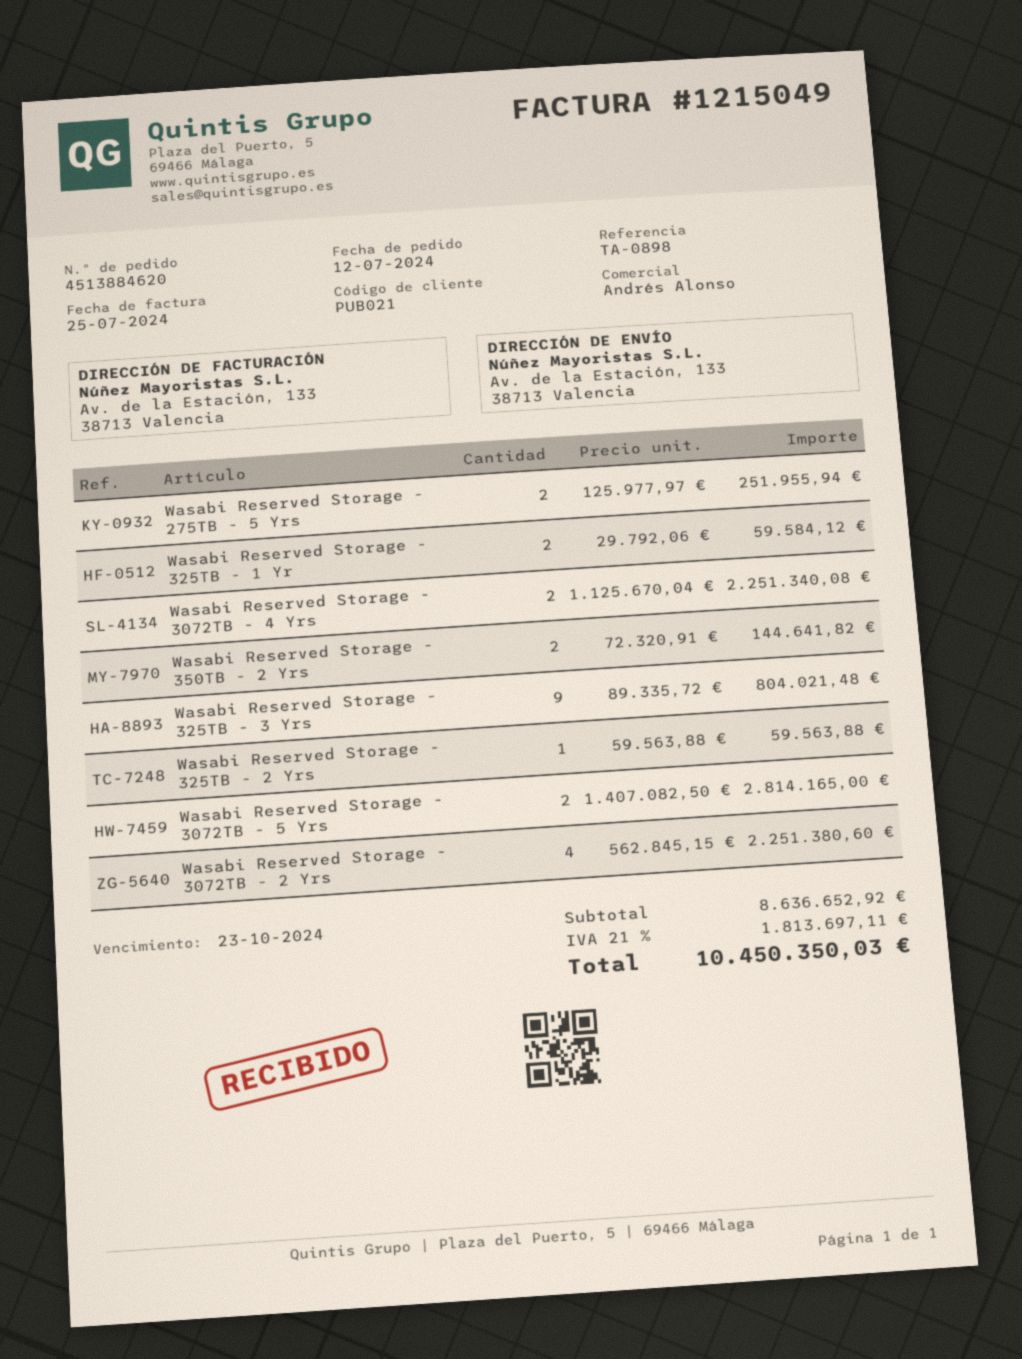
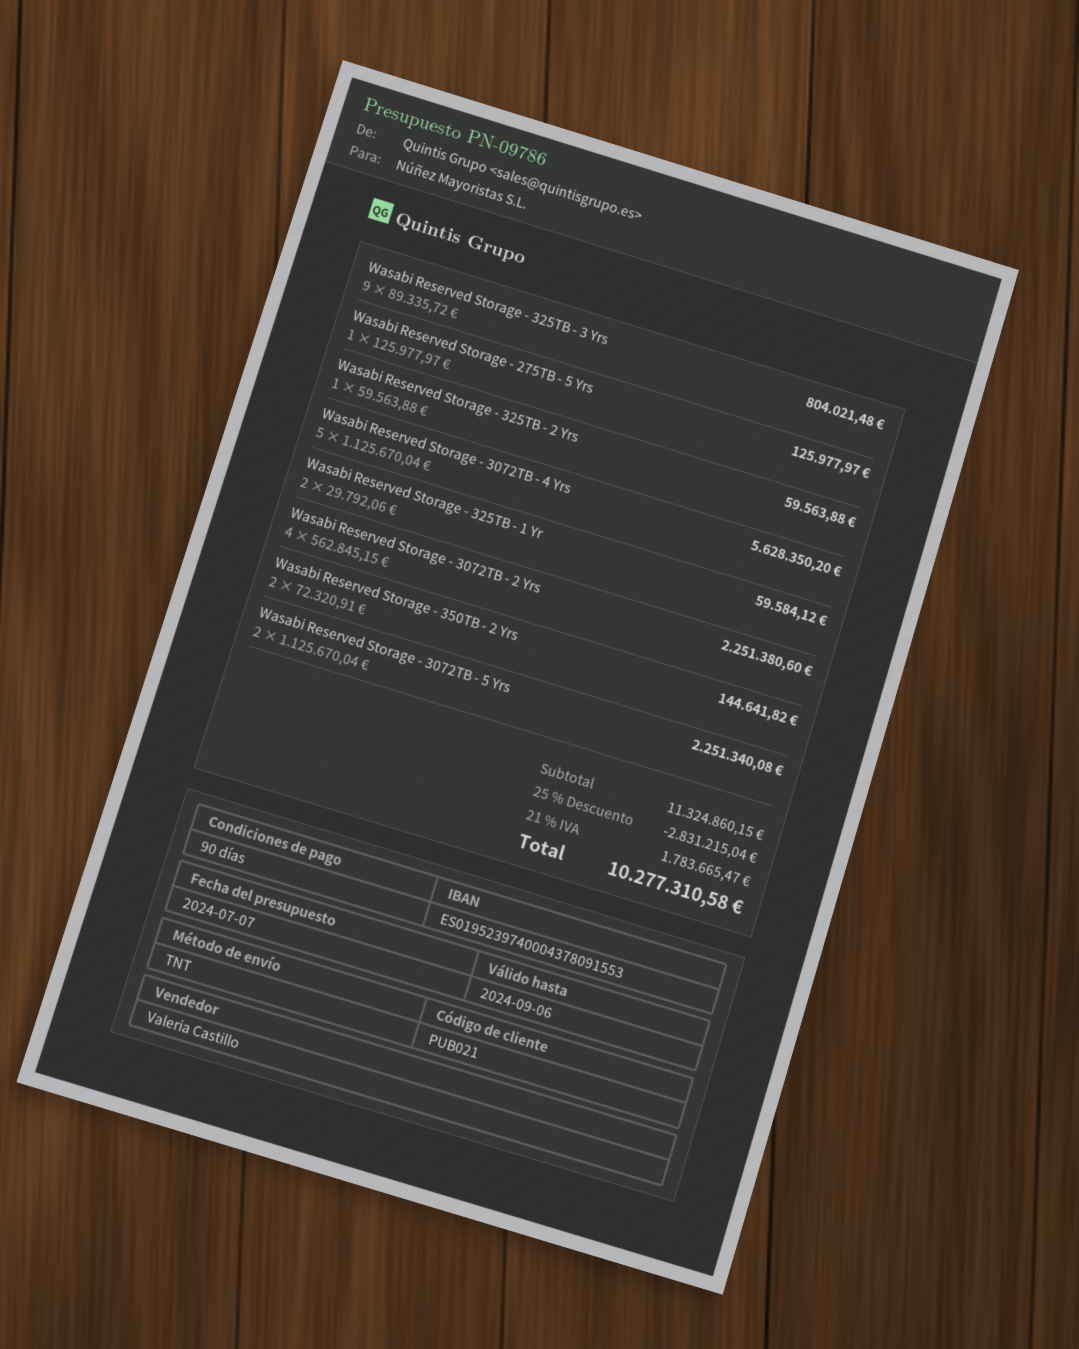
sales rep: Andrés Alonso -> Valeria Castillo
Wasabi Reserved Storage - 275TB - 5 Yrs: 2 x 125977.97 = 251955.94 -> 1 x 125977.97 = 125977.97
Wasabi Reserved Storage - 3072TB - 4 Yrs: 2 x 1125670.04 = 2251340.08 -> 5 x 1125670.04 = 5628350.20
Wasabi Reserved Storage - 3072TB - 5 Yrs: 2 x 1407082.50 = 2814165.00 -> 2 x 1125670.04 = 2251340.08
subtotal: 8636652.92 -> 11324860.15
discount: none -> 25% = 2831215.04
tax: 21% = 1813697.11 -> 21% = 1783665.47
total: 10450350.03 -> 10277310.58

